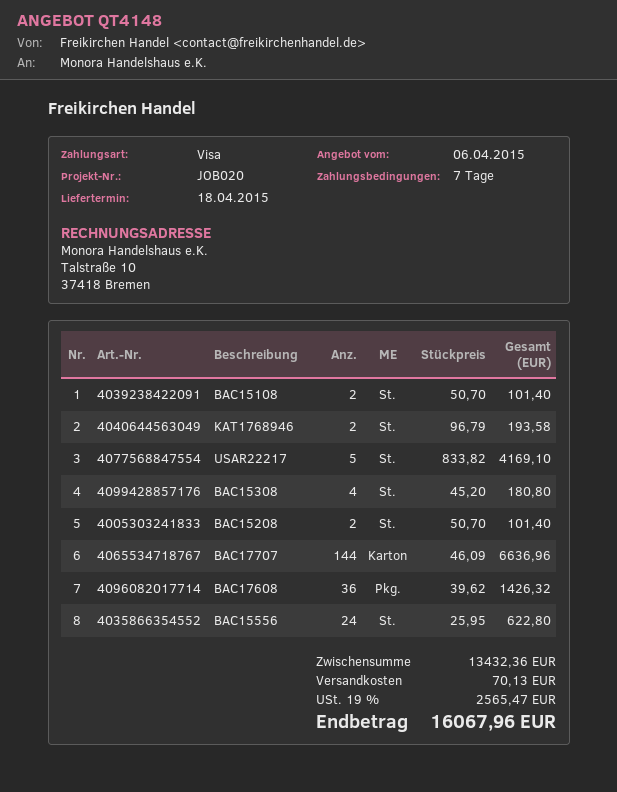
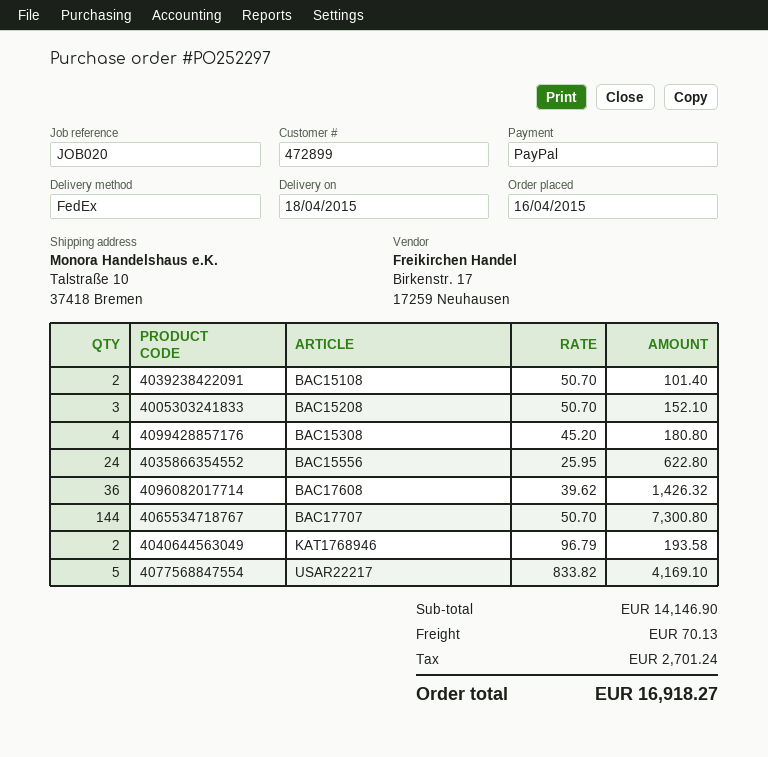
payment method: Visa -> PayPal
BAC15208: 2 x 50.70 = 101.40 -> 3 x 50.70 = 152.10
BAC17707: 144 x 46.09 = 6636.96 -> 144 x 50.70 = 7300.80
subtotal: 13432.36 -> 14146.90
tax: 2565.47 -> 2701.24
total: 16067.96 -> 16918.27

